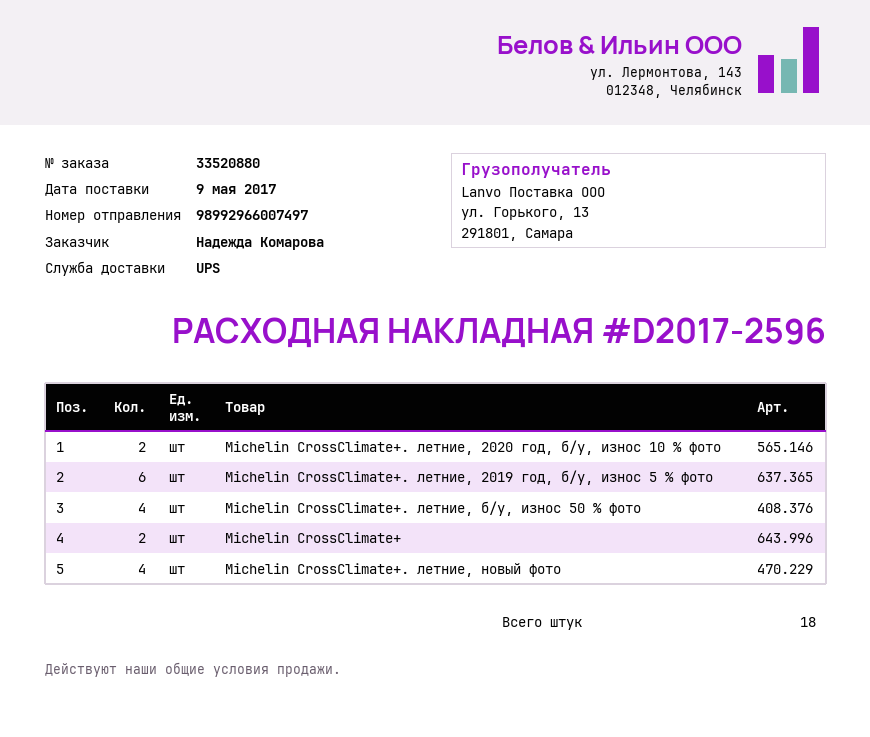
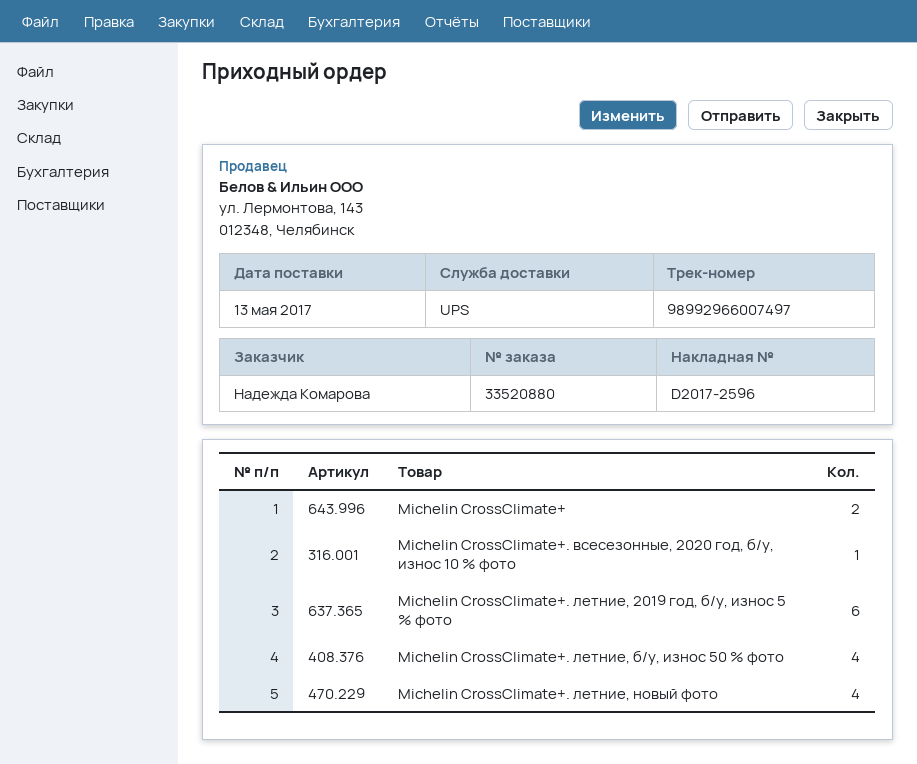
delivery date: 2017-05-09 -> 2017-05-13
Michelin CrossClimate+. летние, 2020 год, б/у, износ 10 % фото: 2 -> none
Michelin CrossClimate+. всесезонные, 2020 год, б/у, износ 10 % фото: none -> 1

